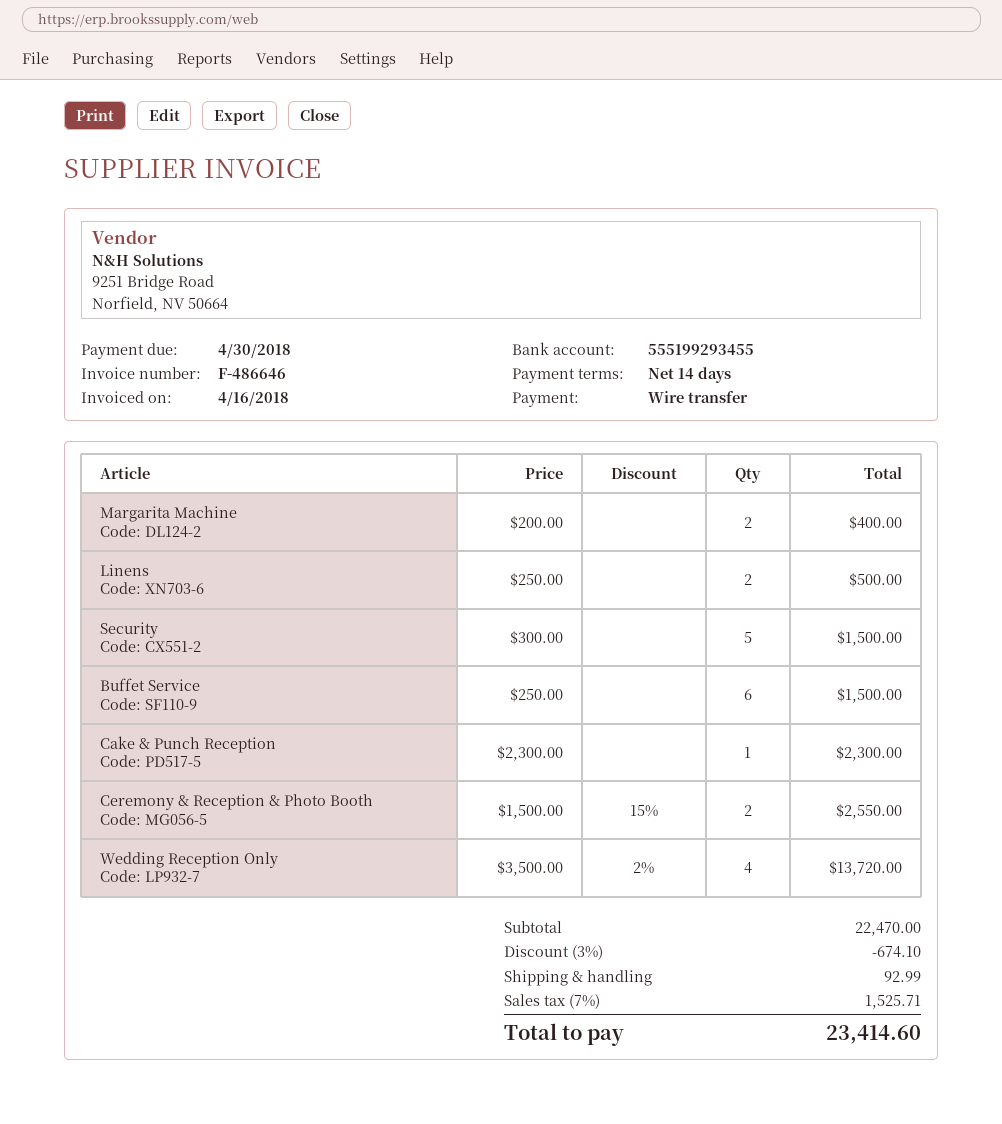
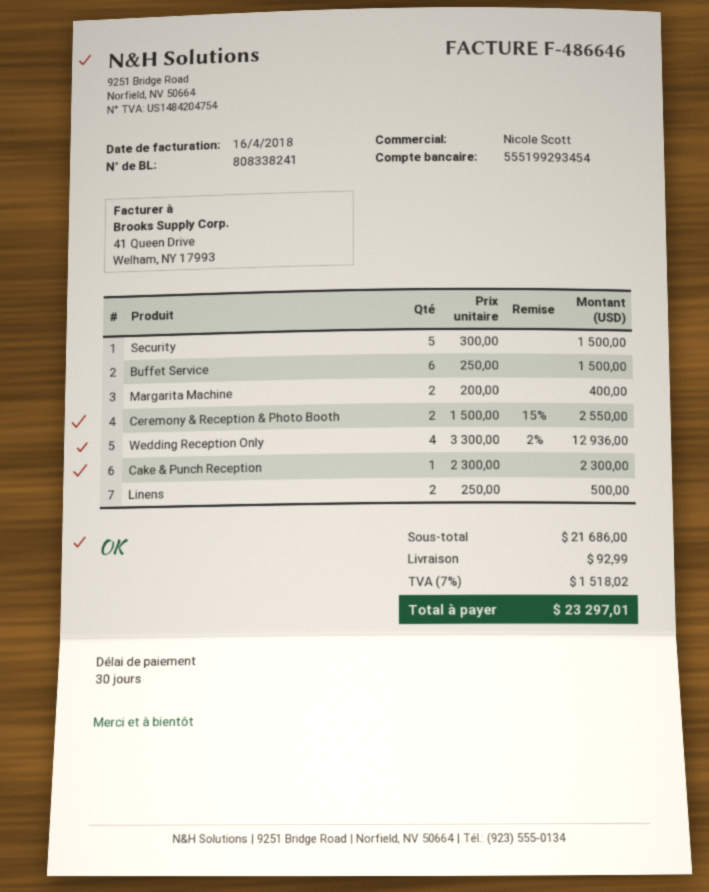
payment terms: 14 days -> 30 days
bank account: 555199293455 -> 555199293454
Wedding Reception Only: 4 x 3500.00 - 2% = 13720.00 -> 4 x 3300.00 - 2% = 12936.00
subtotal: 22470.00 -> 21686.00
discount: 3% = 674.10 -> none
tax: 7% = 1525.71 -> 7% = 1518.02
total: 23414.60 -> 23297.01

